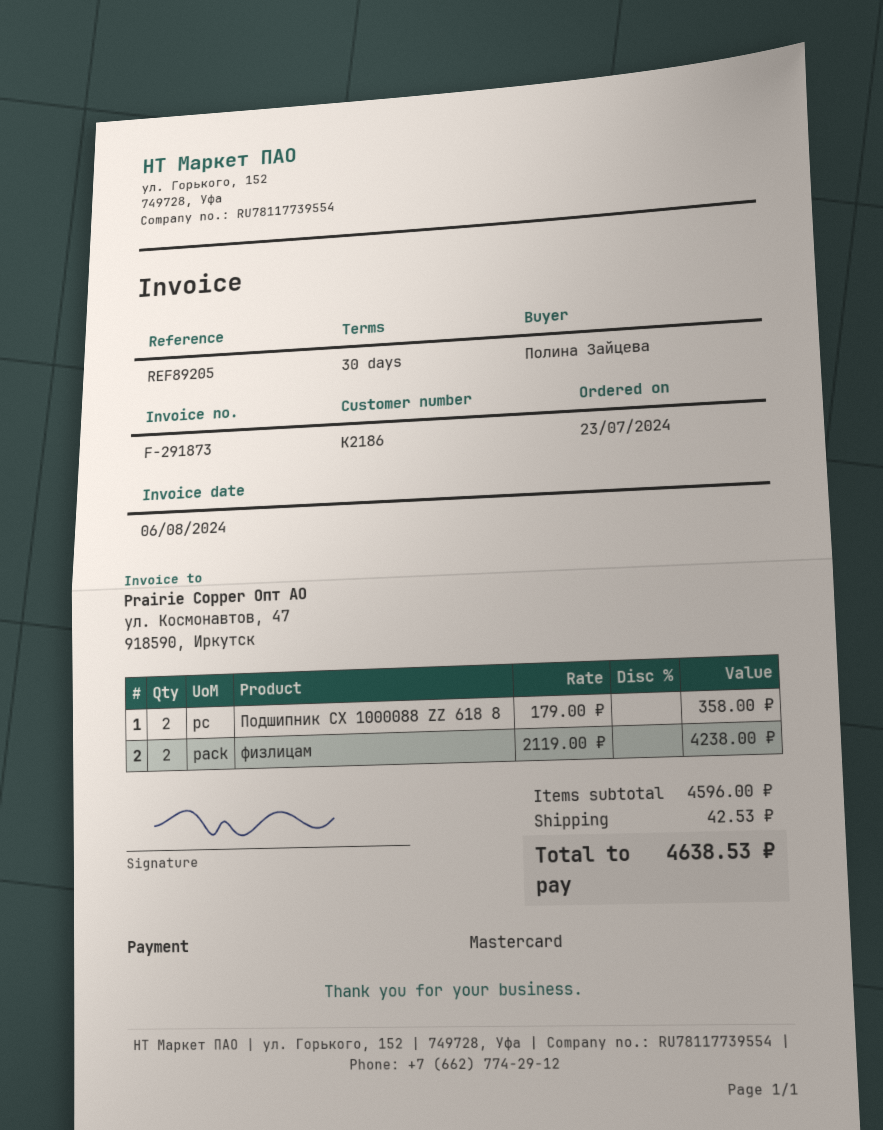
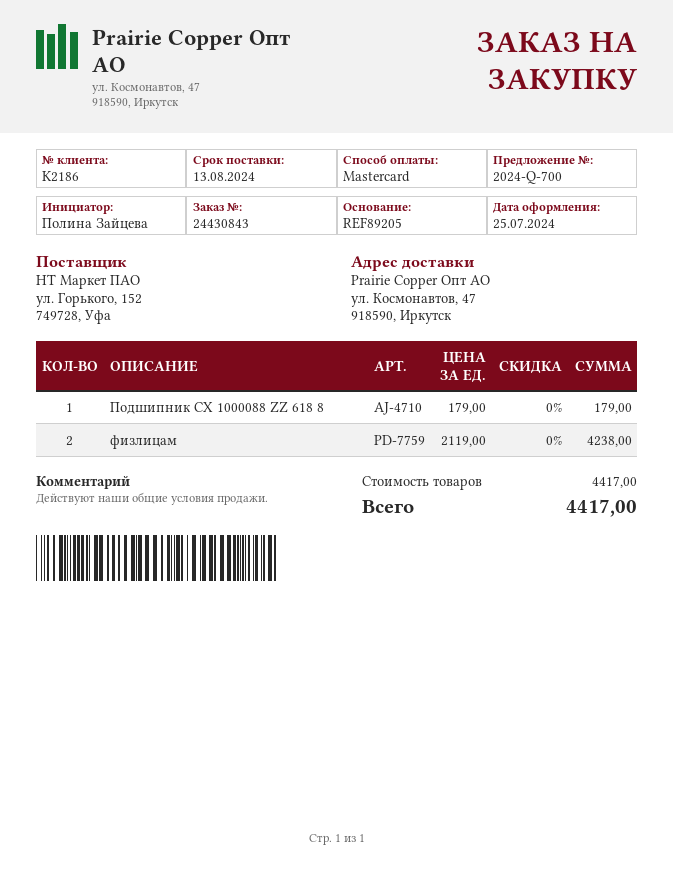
order date: 2024-07-23 -> 2024-07-25
Подшипник CX 1000088 ZZ 618 8: 2 x 179.00 = 358.00 -> 1 x 179.00 = 179.00
subtotal: 4596.00 -> 4417.00
shipping: 42.53 -> none
total: 4638.53 -> 4417.00

